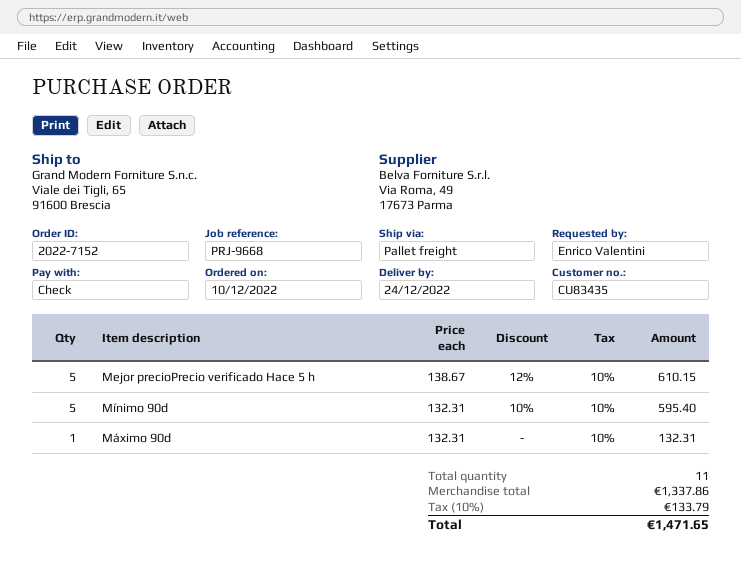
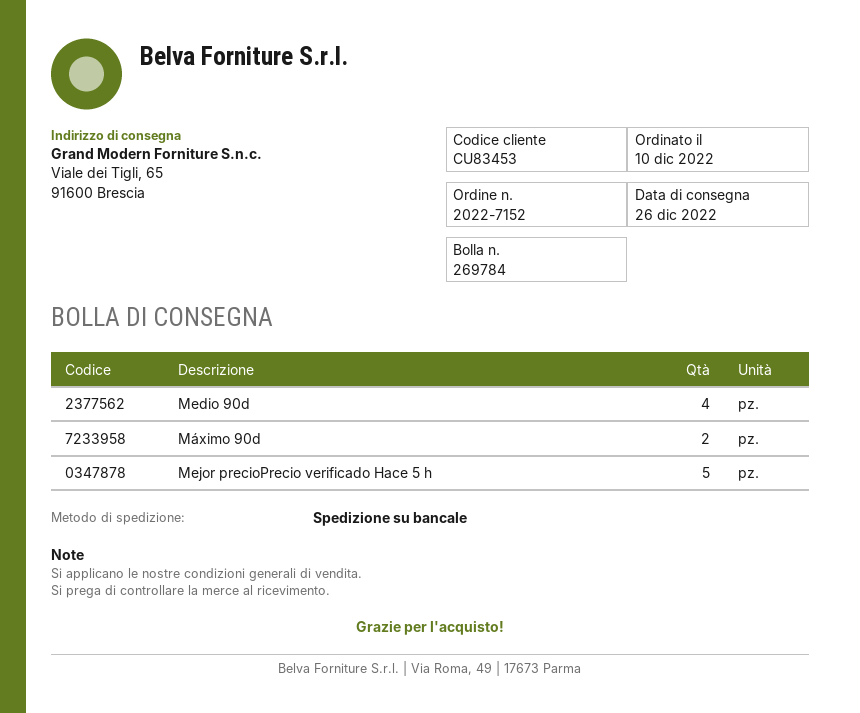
delivery date: 2022-12-24 -> 2022-12-26
customer number: CU83435 -> CU83453
Mínimo 90d: 5 -> none
Máximo 90d: 1 -> 2
Medio 90d: none -> 4

